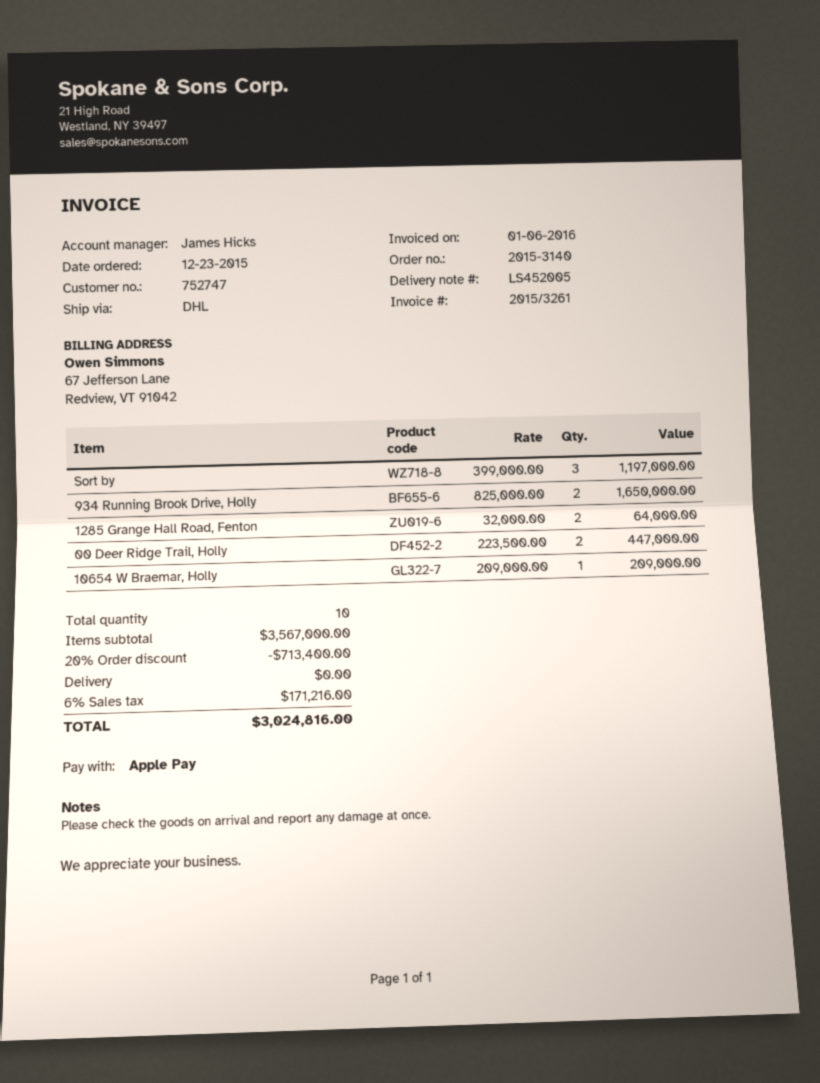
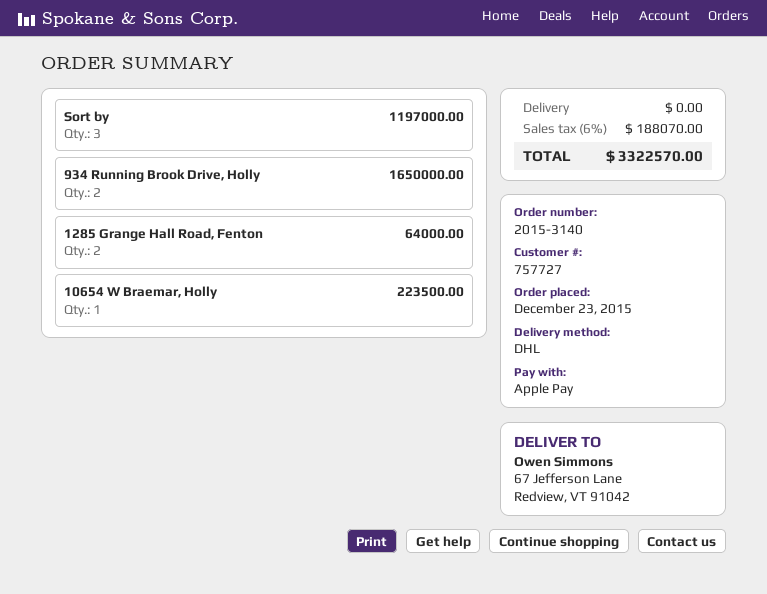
customer number: 752747 -> 757727
00 Deer Ridge Trail, Holly: 2 for 447000.00 -> none
10654 W Braemar, Holly: 1 for 209000.00 -> 1 for 223500.00
discount: 20% = 713400.00 -> none
tax: 6% = 171216.00 -> 6% = 188070.00
total: 3024816.00 -> 3322570.00

